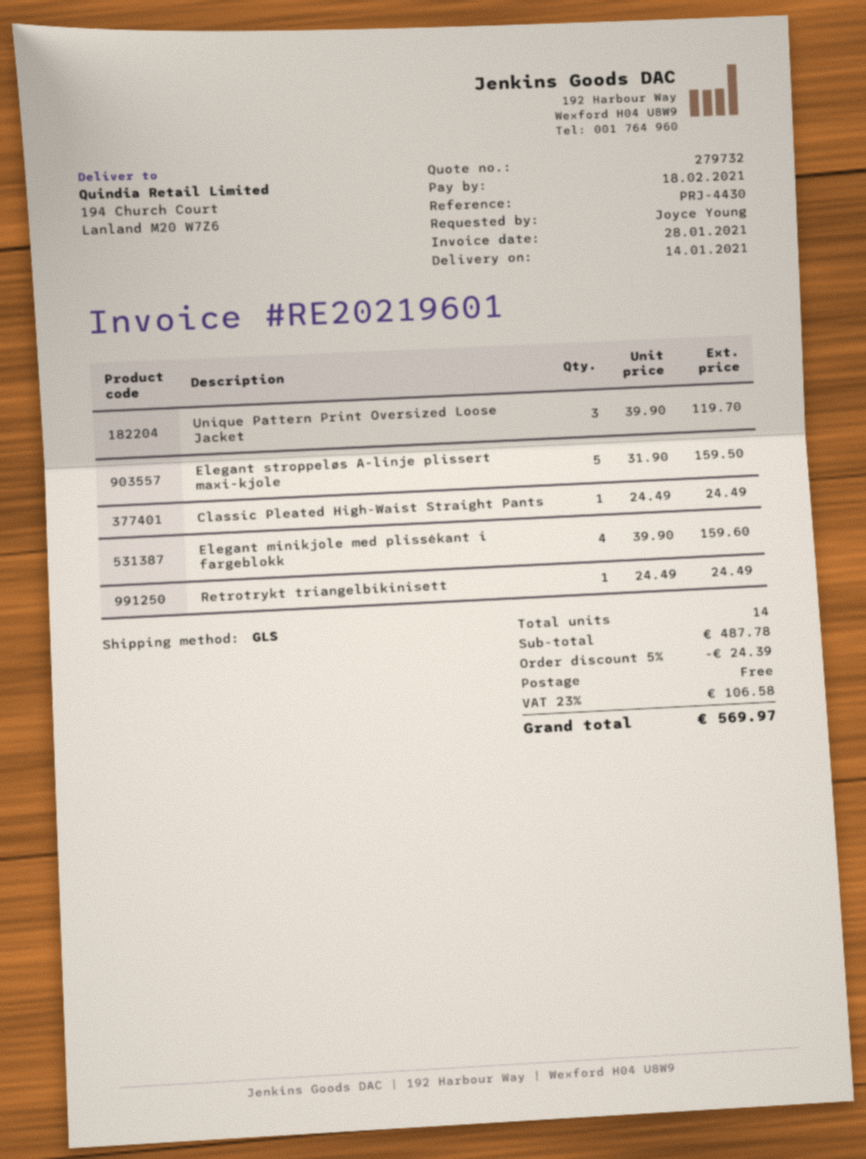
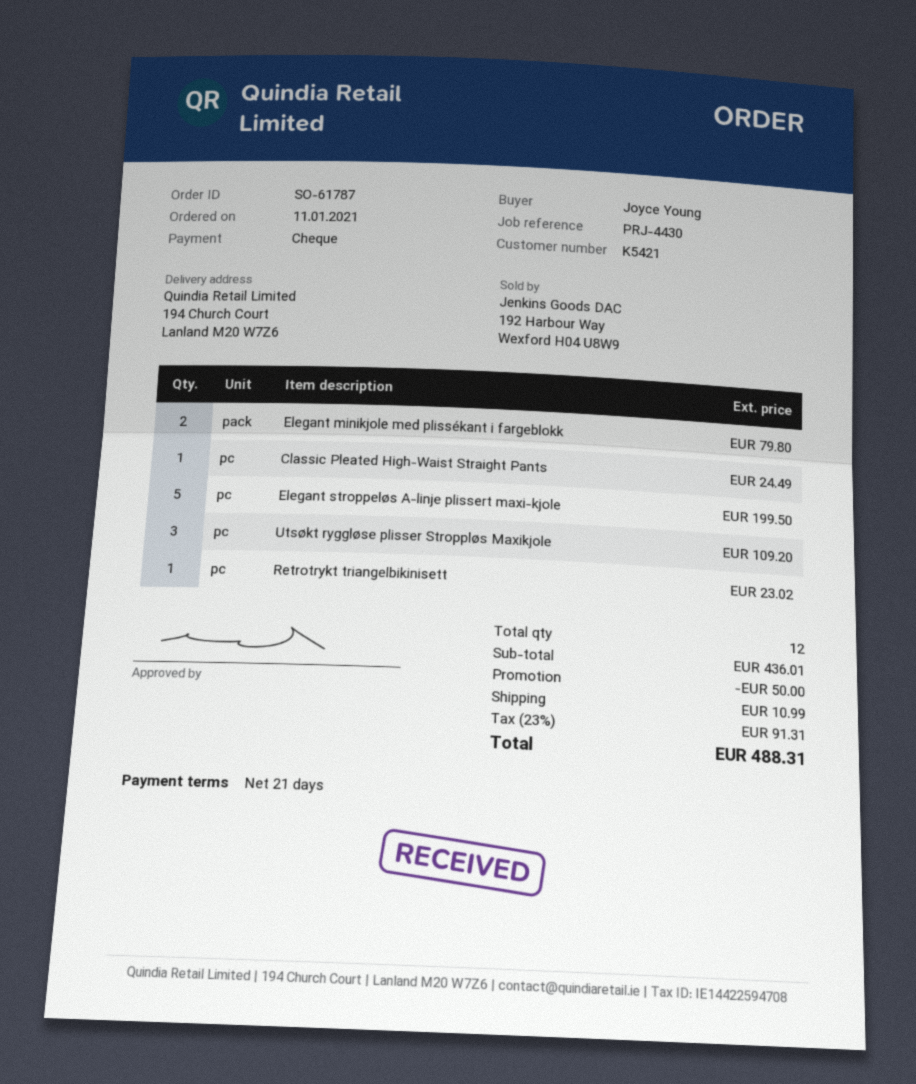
Unique Pattern Print Oversized Loose Jacket: 3 for 119.70 -> none
Elegant stroppeløs A-linje plissert maxi-kjole: 5 for 159.50 -> 5 for 199.50
Elegant minikjole med plissékant i fargeblokk: 4 for 159.60 -> 2 for 79.80
Retrotrykt triangelbikinisett: 1 for 24.49 -> 1 for 23.02
Utsøkt ryggløse plisser Stroppløs Maxikjole: none -> 3 for 109.20
total quantity: 14 -> 12
subtotal: 487.78 -> 436.01
discount: 24.39 -> 50.00
shipping: 0.00 -> 10.99
tax: 23% = 106.58 -> 23% = 91.31
total: 569.97 -> 488.31

